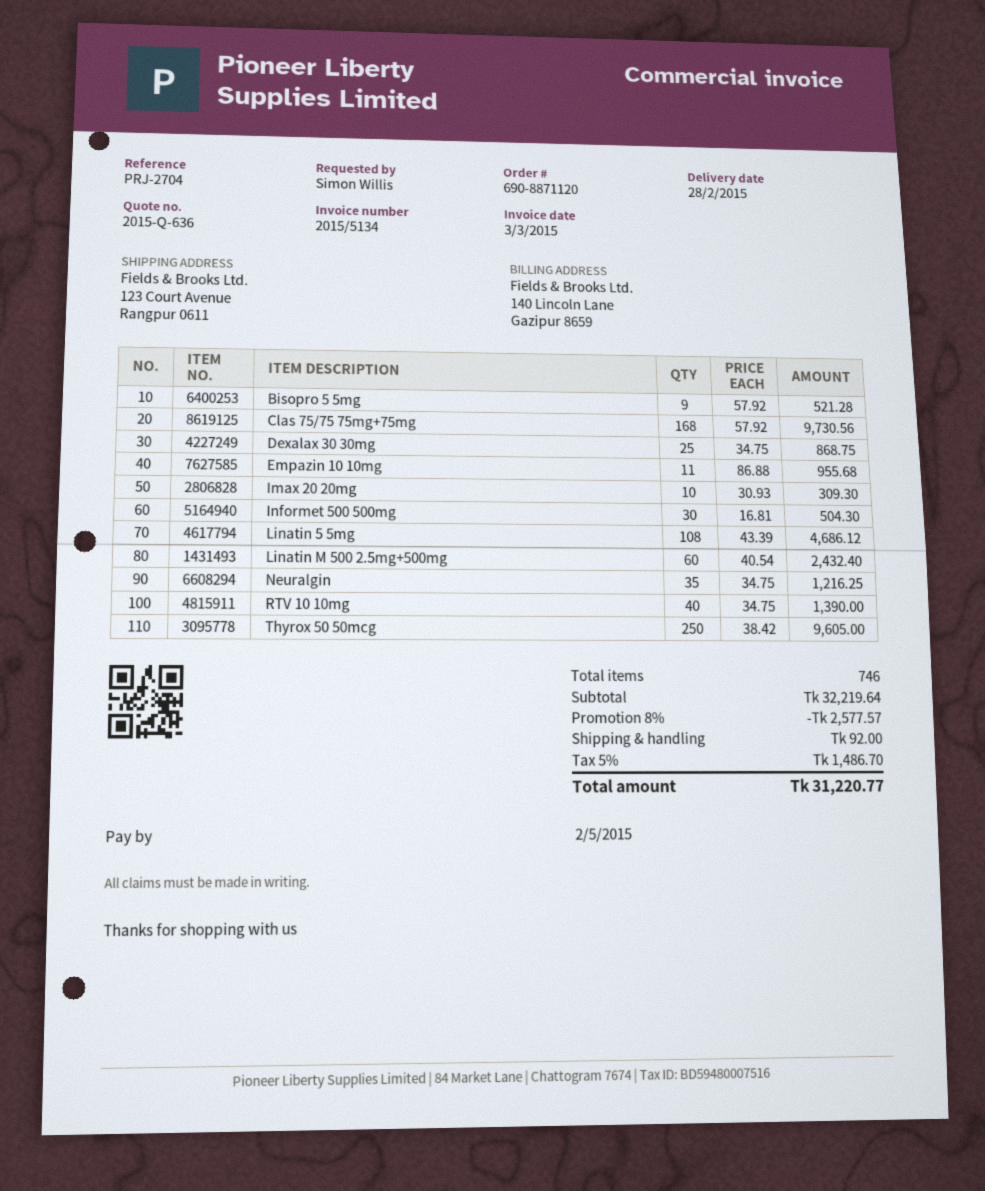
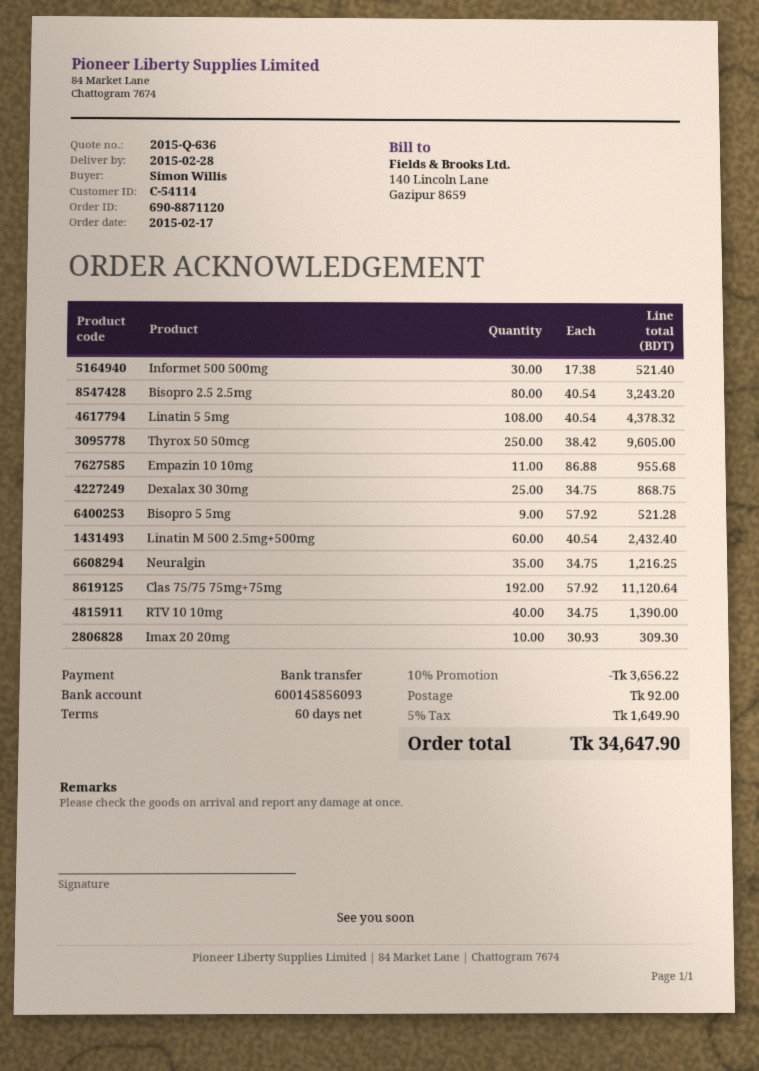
Clas 75/75 75mg+75mg: 168 x 57.92 = 9730.56 -> 192 x 57.92 = 11120.64
Informet 500 500mg: 30 x 16.81 = 504.30 -> 30 x 17.38 = 521.40
Linatin 5 5mg: 108 x 43.39 = 4686.12 -> 108 x 40.54 = 4378.32
Bisopro 2.5 2.5mg: none -> 80 x 40.54 = 3243.20
discount: 8% = 2577.57 -> 10% = 3656.22
tax: 5% = 1486.70 -> 5% = 1649.90
total: 31220.77 -> 34647.90

